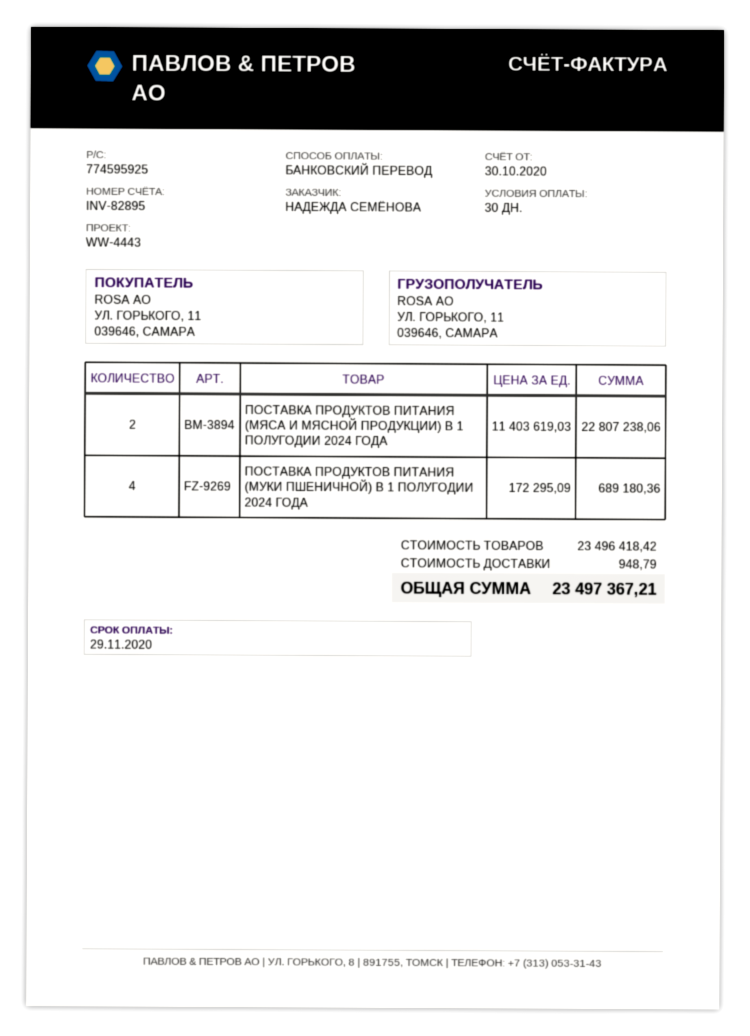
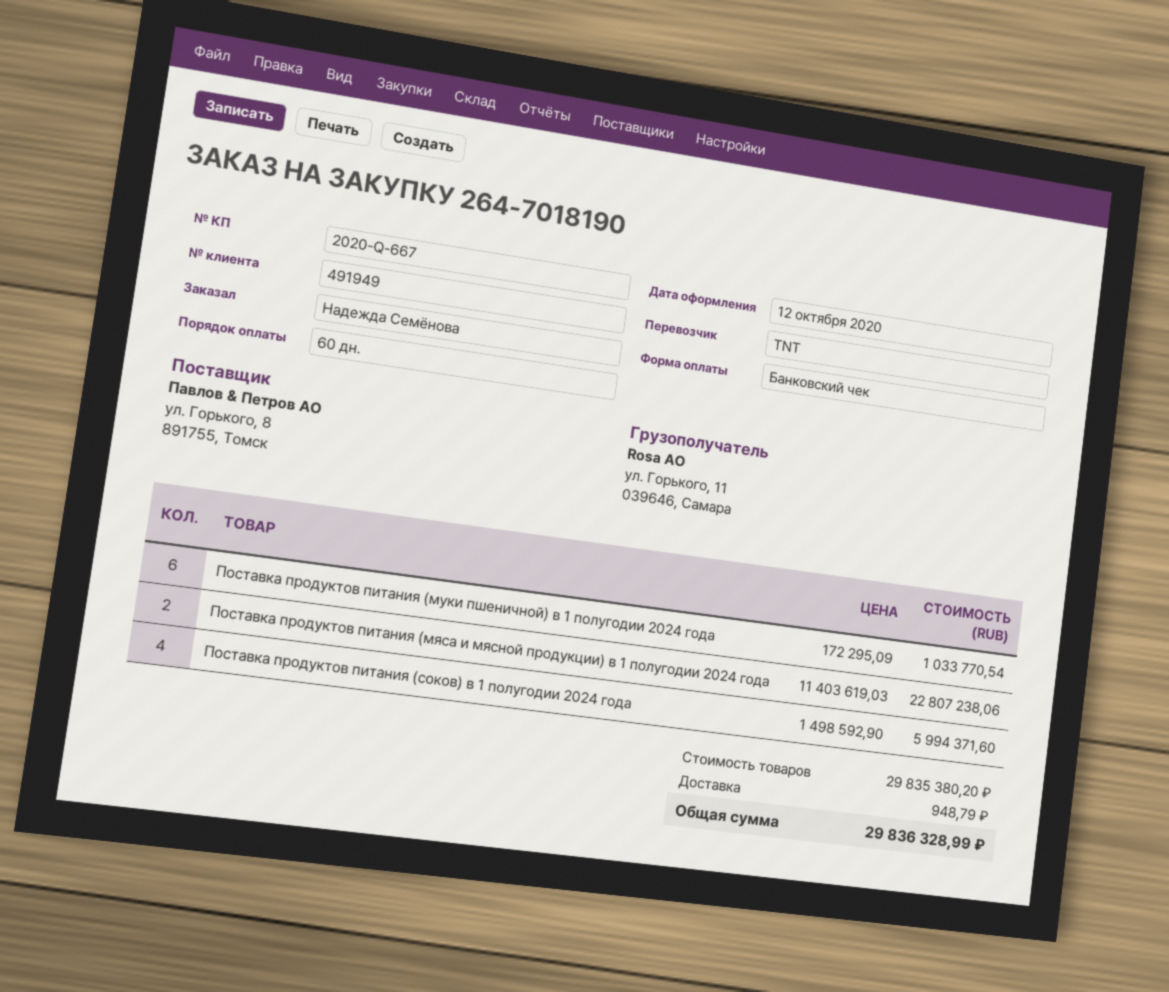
payment terms: 30 days -> 60 days
payment method: bank transfer -> cheque
ПОСТАВКА ПРОДУКТОВ ПИТАНИЯ (МУКИ ПШЕНИЧНОЙ) В 1 ПОЛУГОДИИ 2024 ГОДА: 4 x 172295.09 = 689180.36 -> 6 x 172295.09 = 1033770.54
Поставка продуктов питания (соков) в 1 полугодии 2024 года: none -> 4 x 1498592.90 = 5994371.60
subtotal: 23496418.42 -> 29835380.20
total: 23497367.21 -> 29836328.99

